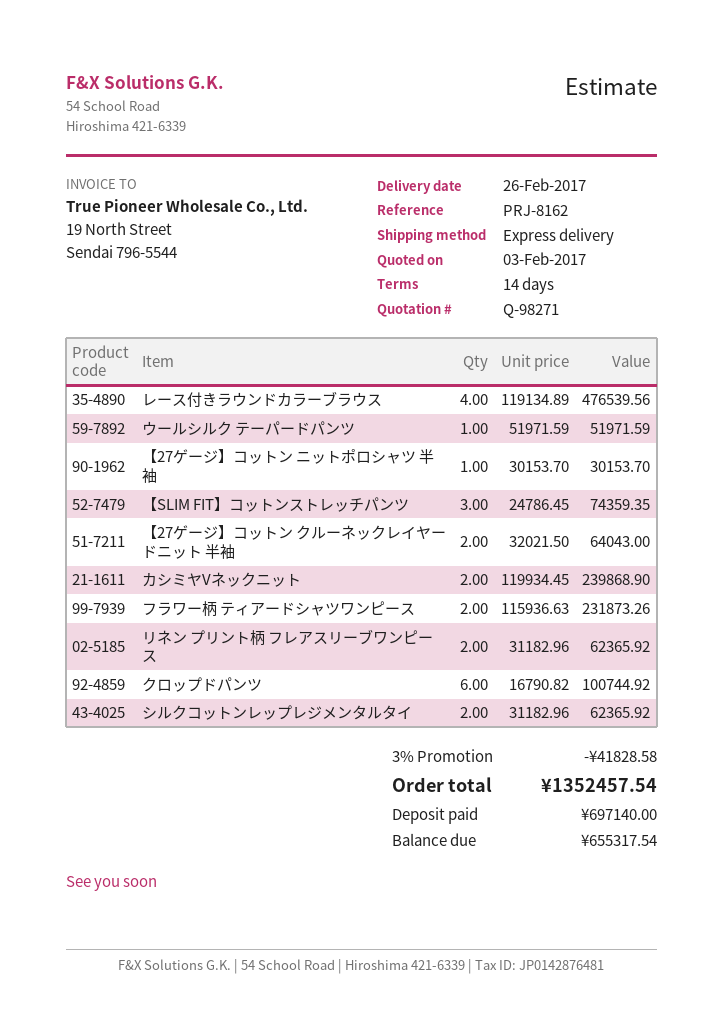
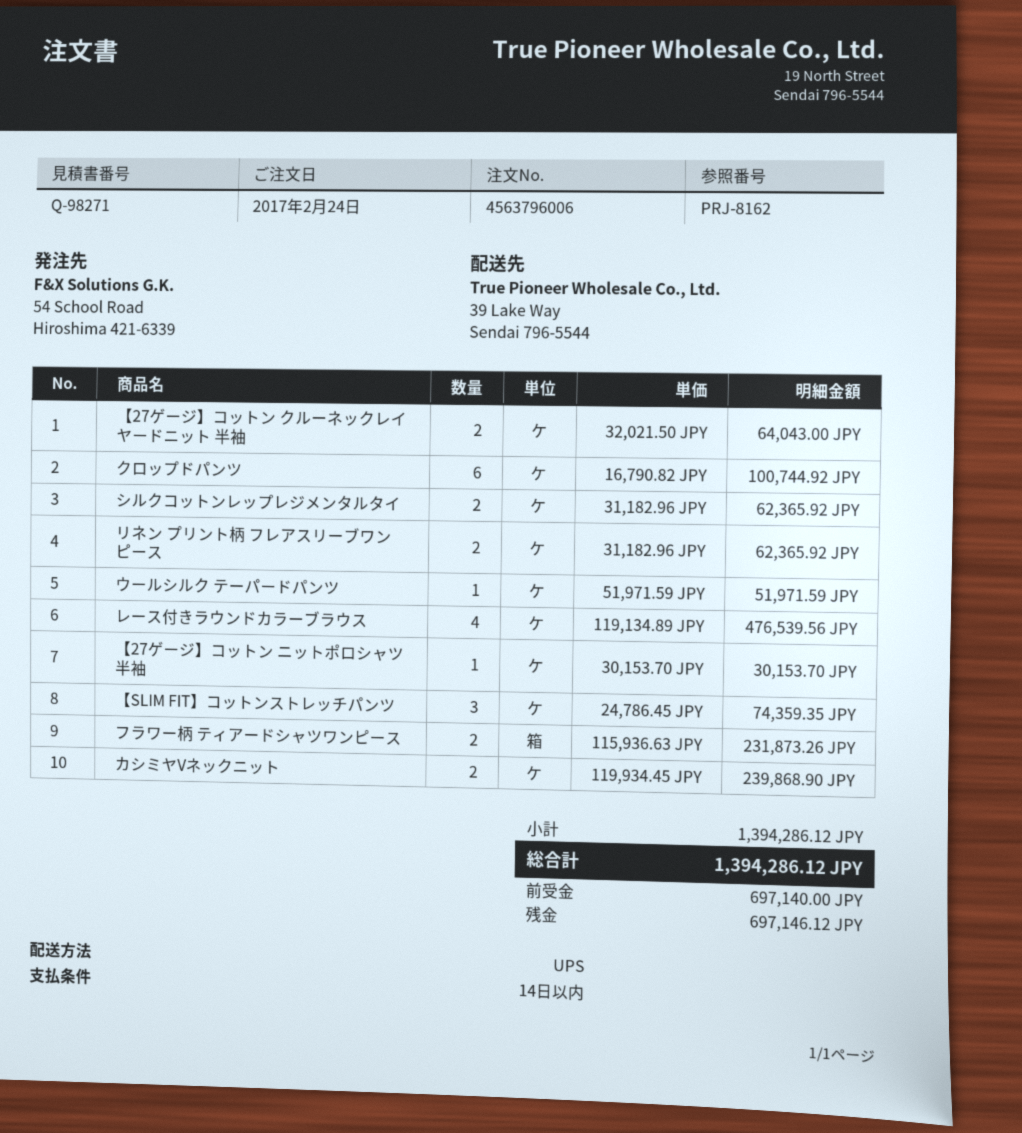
shipping method: express -> UPS
discount: 3% = 41828.58 -> none
total: 1352457.54 -> 1394286.12
balance: 655317.54 -> 697146.12

